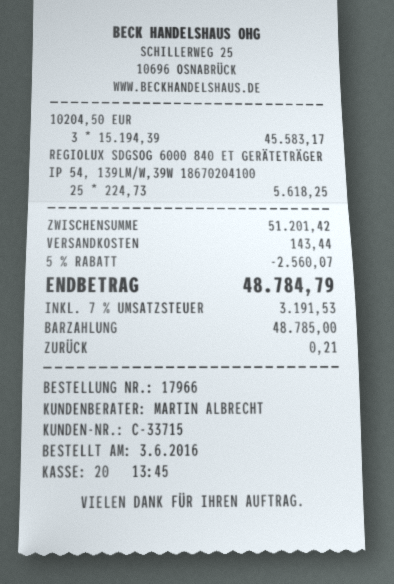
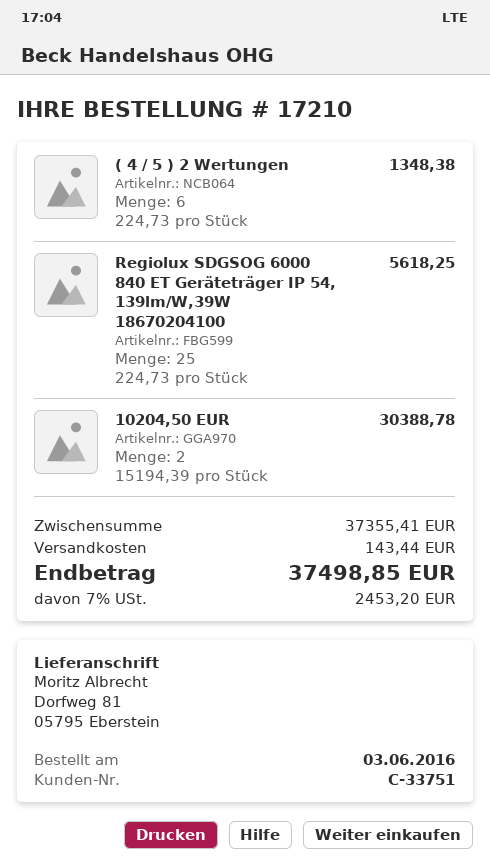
order number: 17966 -> 17210
customer number: C-33715 -> C-33751
10204,50 EUR: 3 x 15194.39 = 45583.17 -> 2 x 15194.39 = 30388.78
( 4 / 5 ) 2 Wertungen: none -> 6 x 224.73 = 1348.38
subtotal: 51201.42 -> 37355.41
discount: 5% = 2560.07 -> none
tax: 7% = 3191.53 -> 7% = 2453.20
total: 48784.79 -> 37498.85

